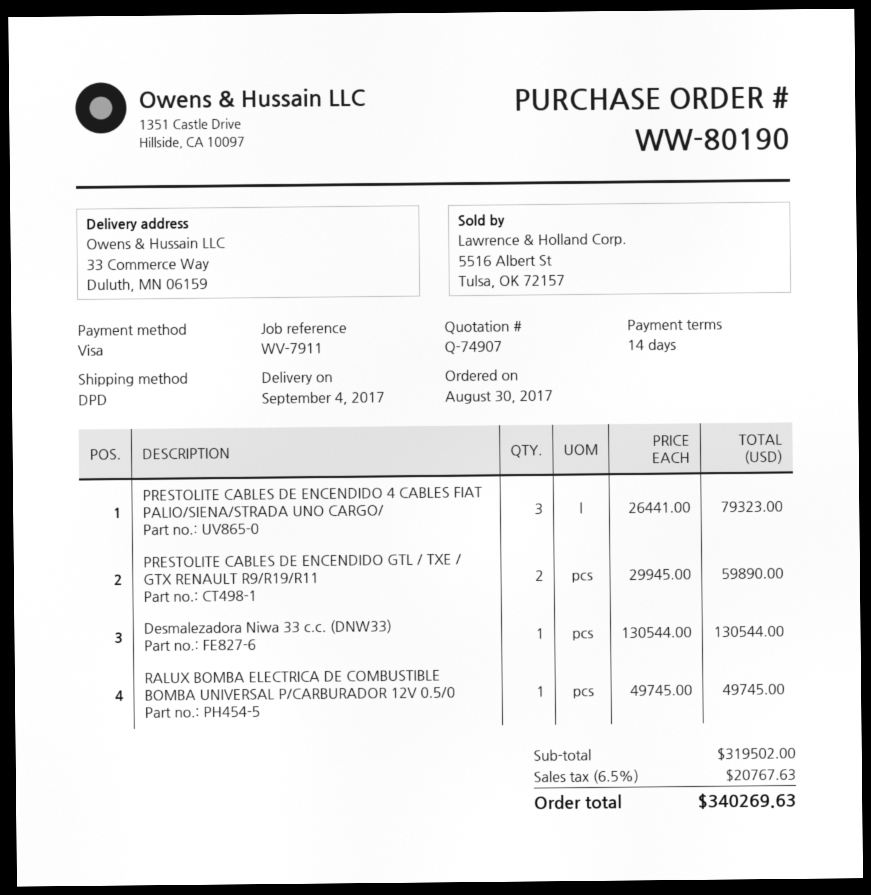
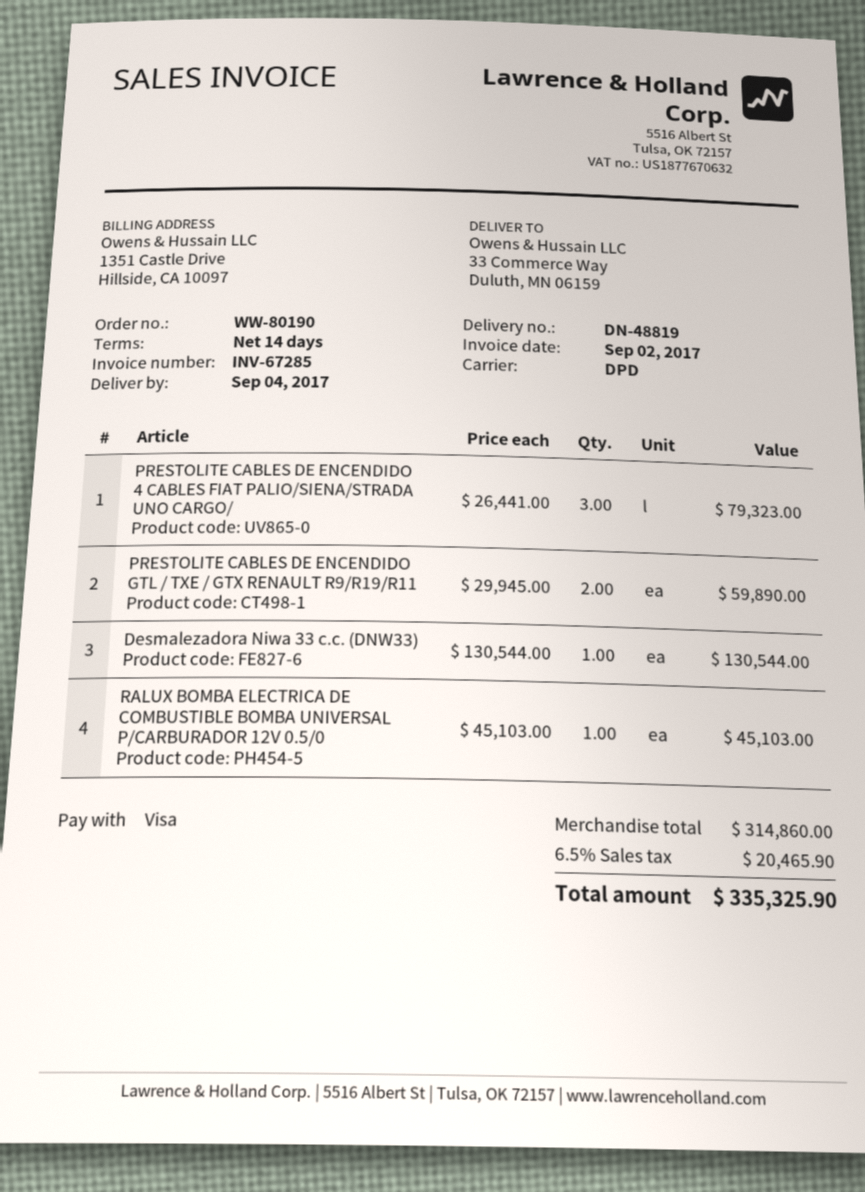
RALUX BOMBA ELECTRICA DE COMBUSTIBLE BOMBA UNIVERSAL P/CARBURADOR 12V 0.5/0: 1 x 49745.00 = 49745.00 -> 1 x 45103.00 = 45103.00
subtotal: 319502.00 -> 314860.00
tax: 6.5% = 20767.63 -> 6.5% = 20465.90
total: 340269.63 -> 335325.90

